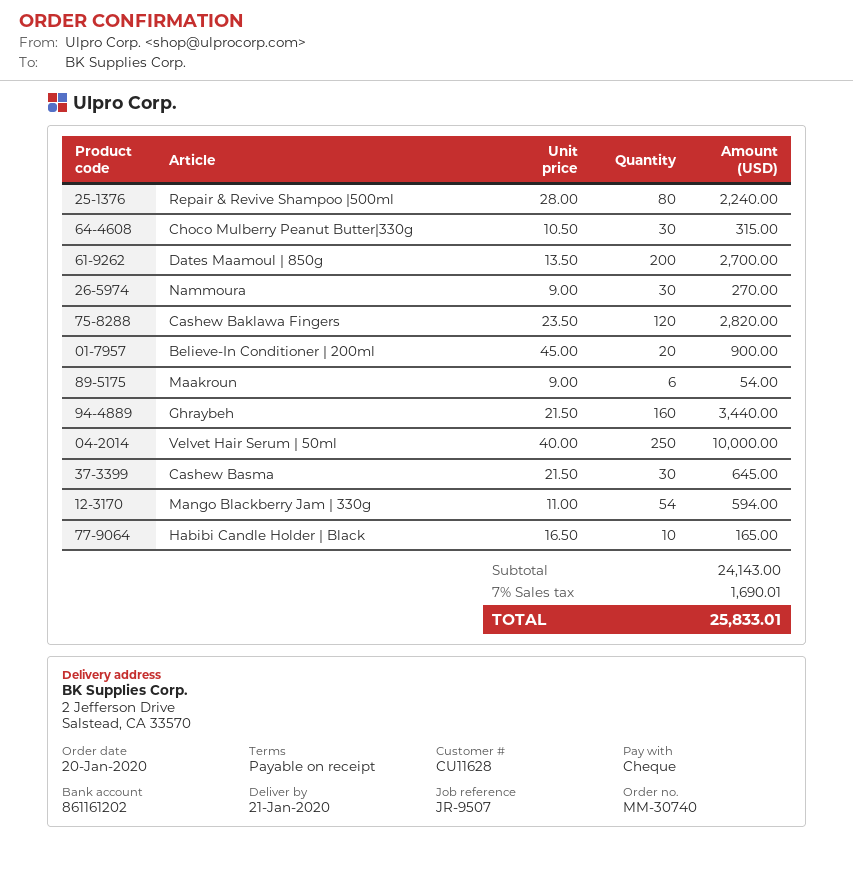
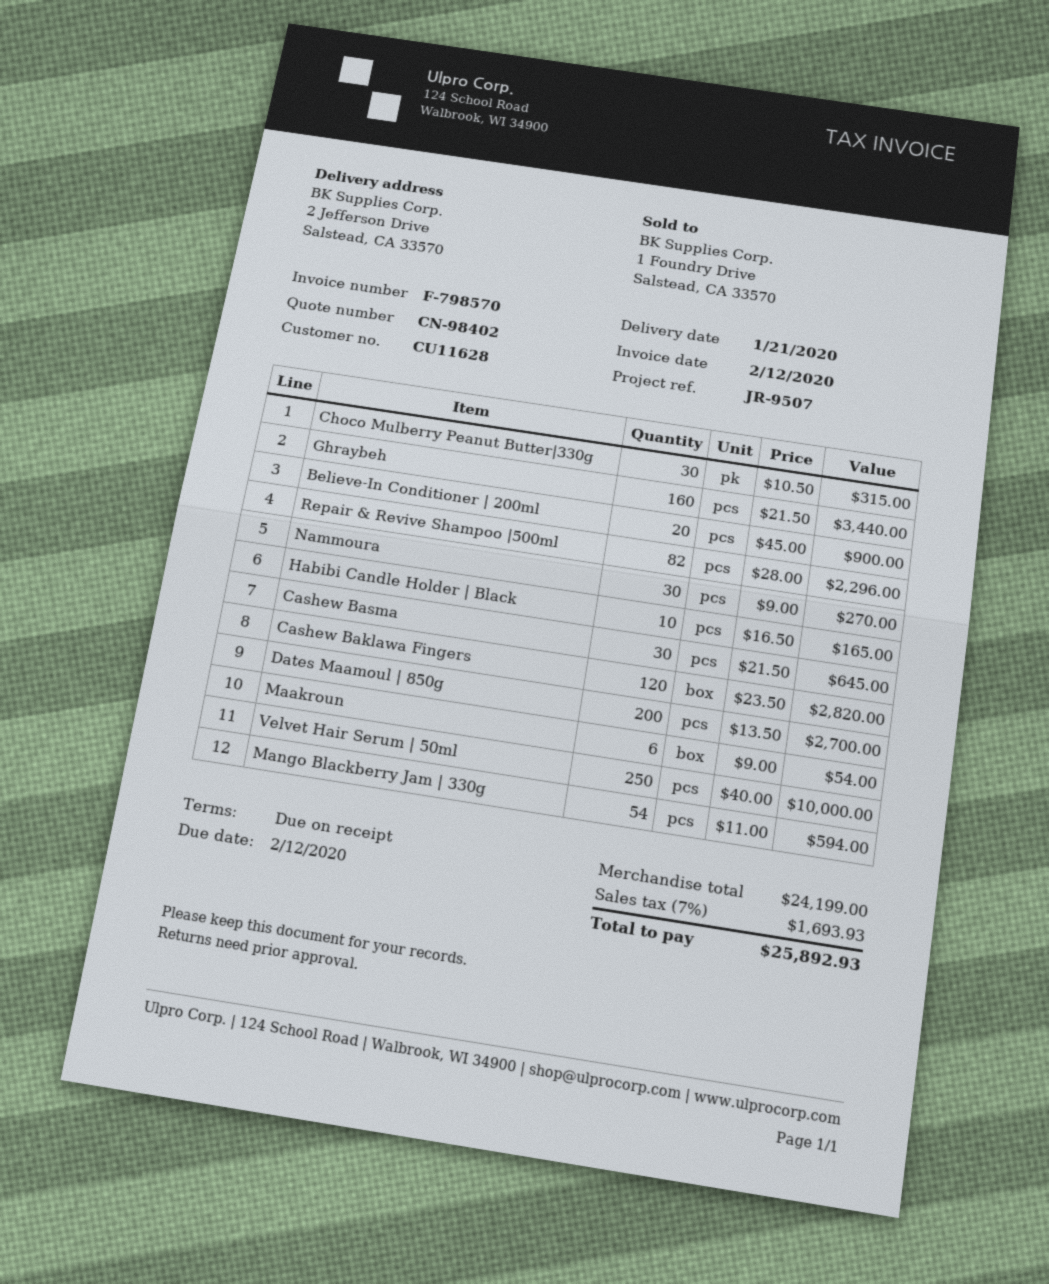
Repair & Revive Shampoo |500ml: 80 x 28.00 = 2240.00 -> 82 x 28.00 = 2296.00
subtotal: 24143.00 -> 24199.00
tax: 7% = 1690.01 -> 7% = 1693.93
total: 25833.01 -> 25892.93

